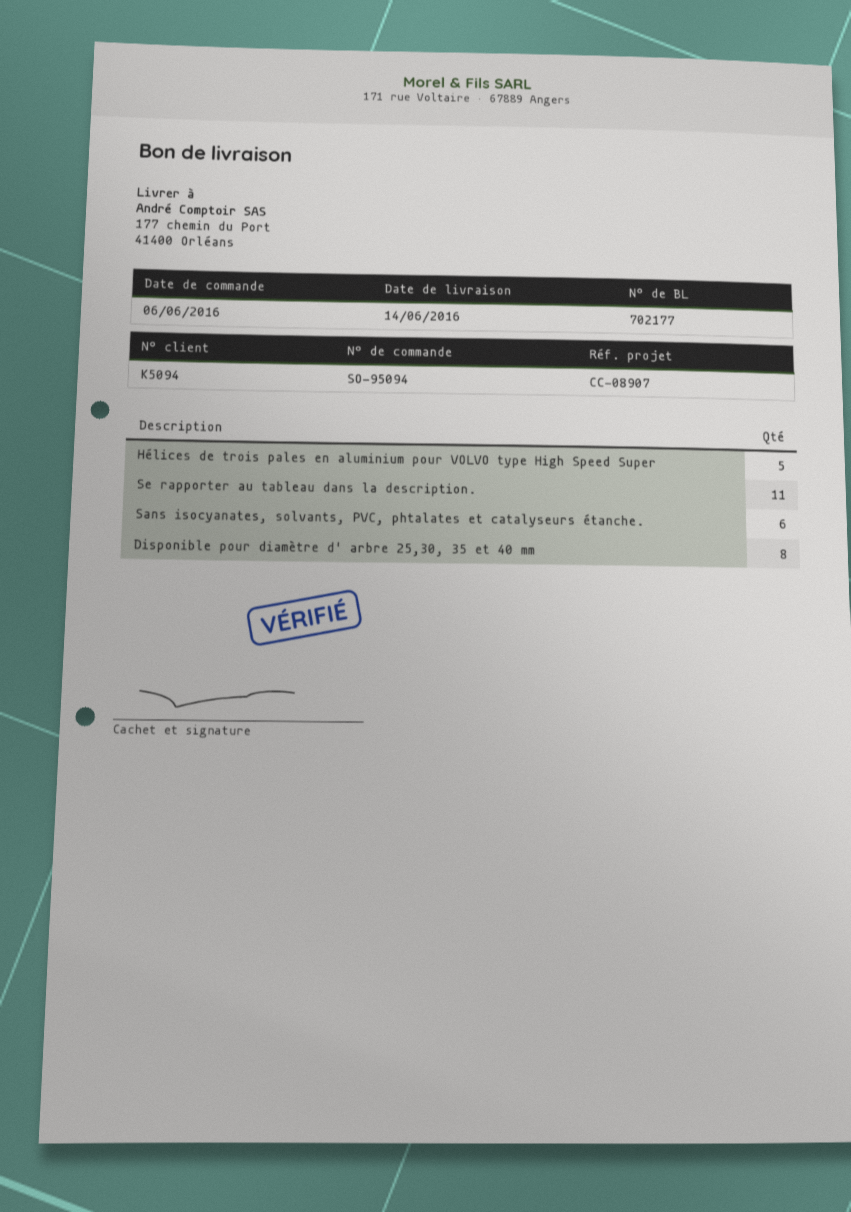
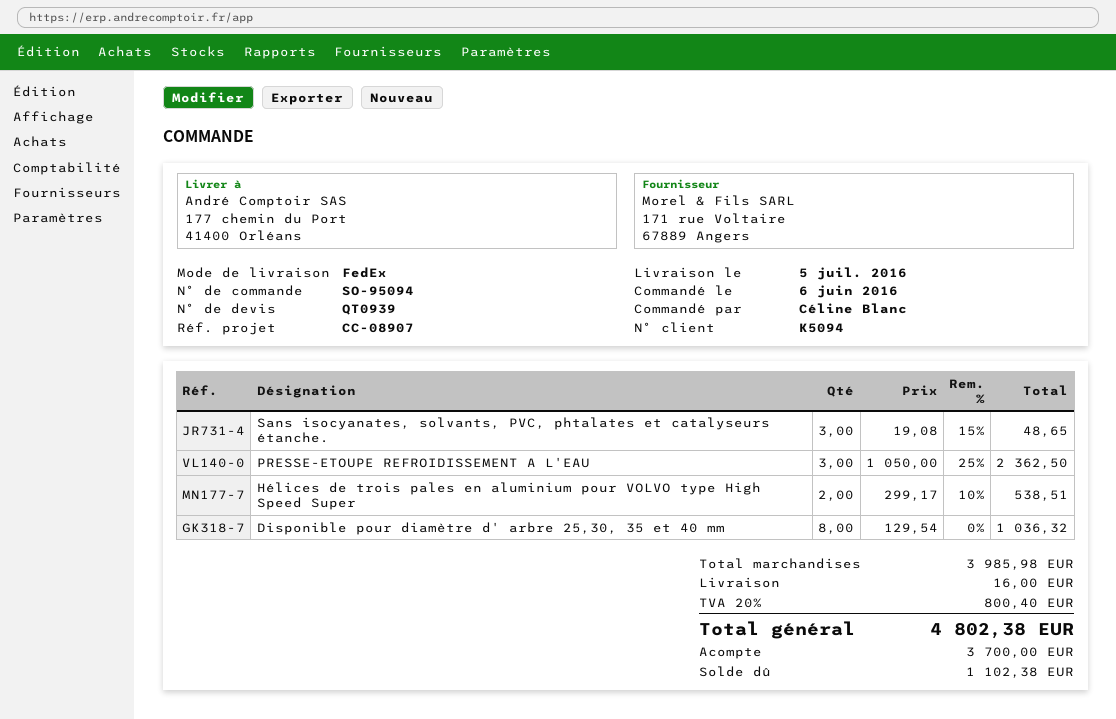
delivery date: 2016-06-14 -> 2016-07-05
Hélices de trois pales en aluminium pour VOLVO type High Speed Super: 5 -> 2
Se rapporter au tableau dans la description.: 11 -> none
Sans isocyanates, solvants, PVC, phtalates et catalyseurs étanche.: 6 -> 3
PRESSE-ETOUPE REFROIDISSEMENT A L'EAU: none -> 3

